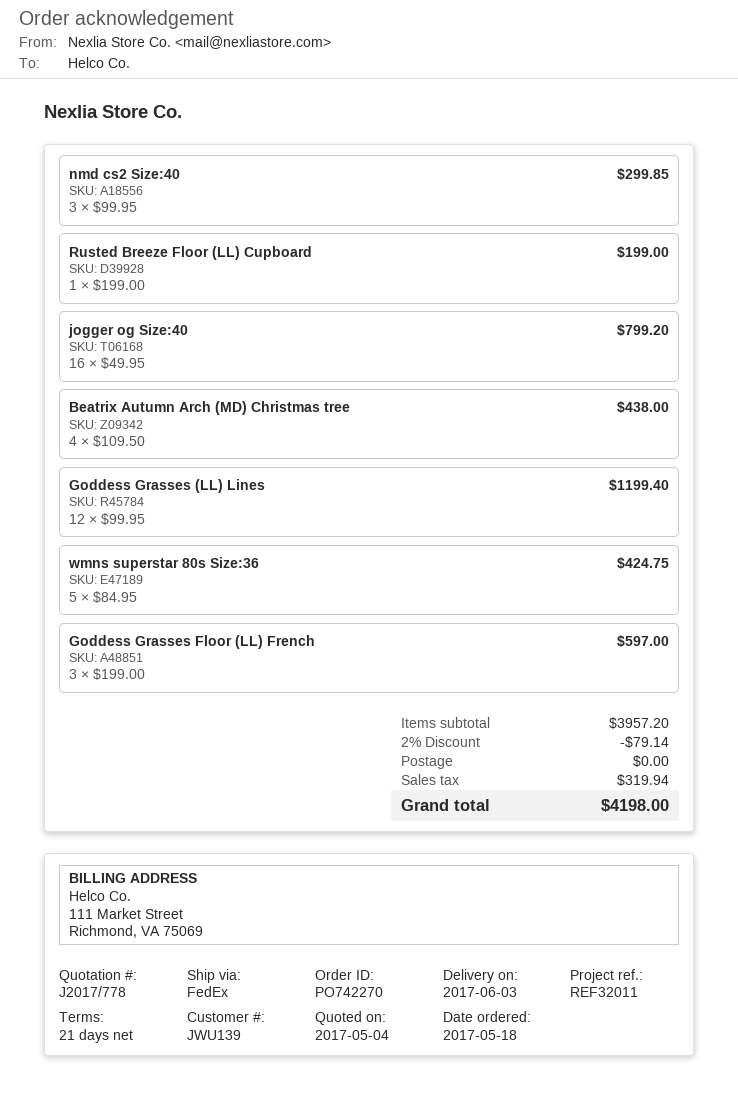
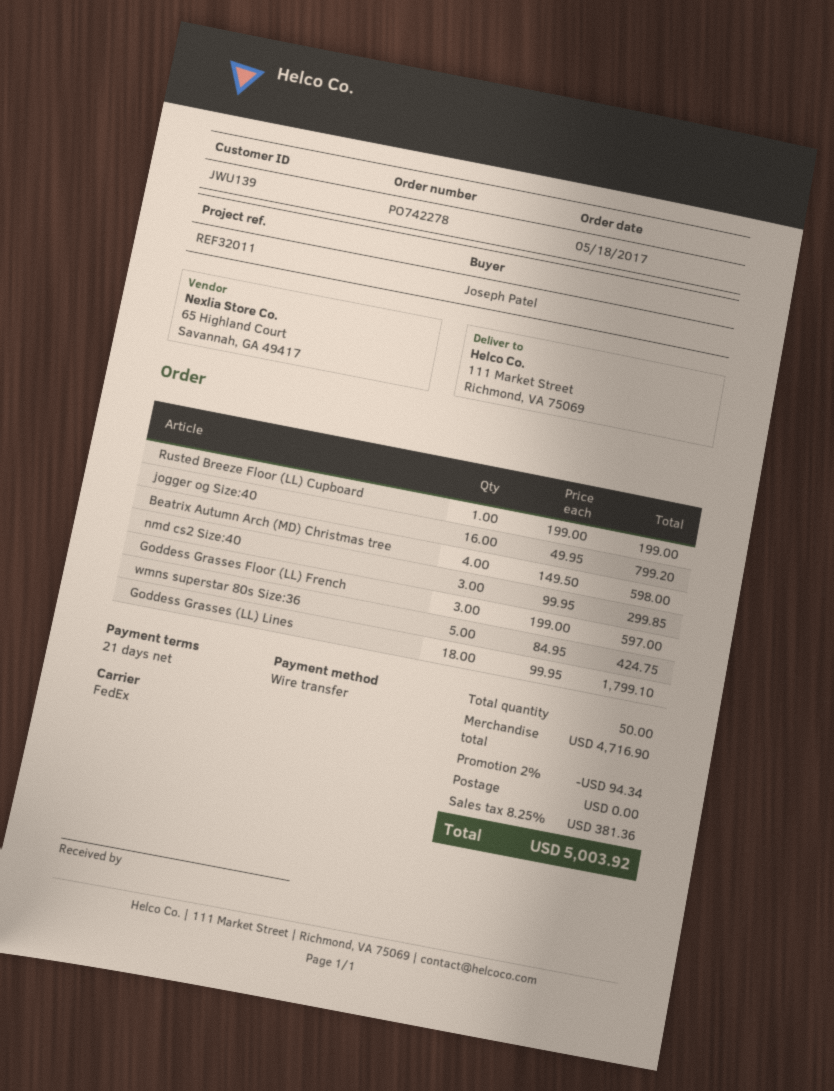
order number: PO742270 -> PO742278
Beatrix Autumn Arch (MD) Christmas tree: 4 x 109.50 = 438.00 -> 4 x 149.50 = 598.00
Goddess Grasses (LL) Lines: 12 x 99.95 = 1199.40 -> 18 x 99.95 = 1799.10
subtotal: 3957.20 -> 4716.90
discount: 2% = 79.14 -> 2% = 94.34
tax: 319.94 -> 381.36
total: 4198.00 -> 5003.92

